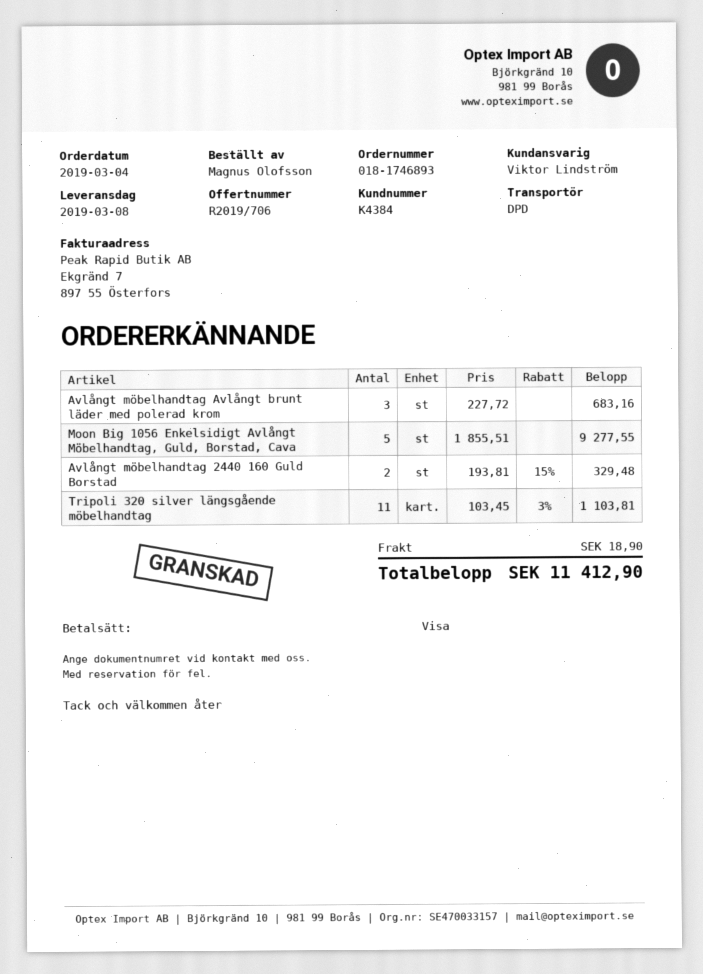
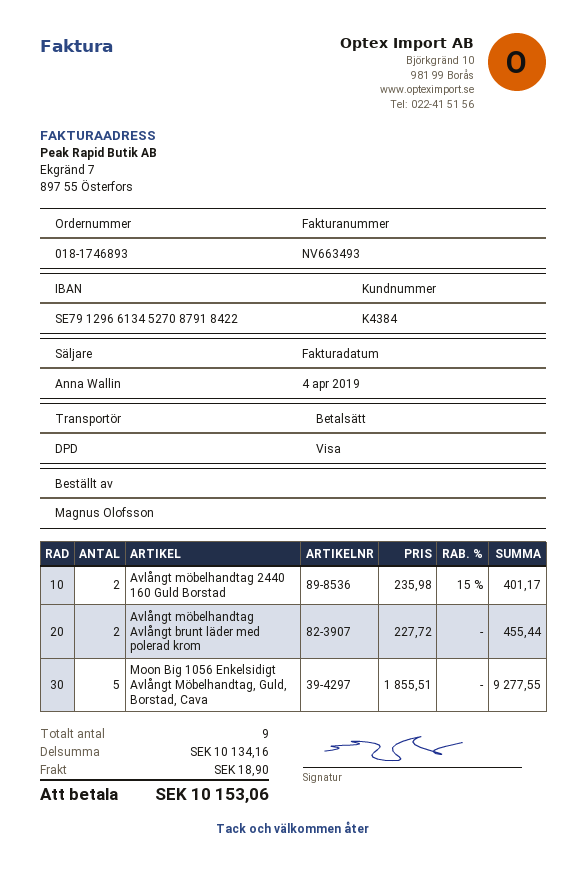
sales rep: Viktor Lindström -> Anna Wallin
Avlångt möbelhandtag Avlångt brunt läder med polerad krom: 3 x 227.72 = 683.16 -> 2 x 227.72 = 455.44
Avlångt möbelhandtag 2440 160 Guld Borstad: 2 x 193.81 - 15% = 329.48 -> 2 x 235.98 - 15% = 401.17
Tripoli 320 silver längsgående möbelhandtag: 11 x 103.45 - 3% = 1103.81 -> none
total: 11412.90 -> 10153.06

